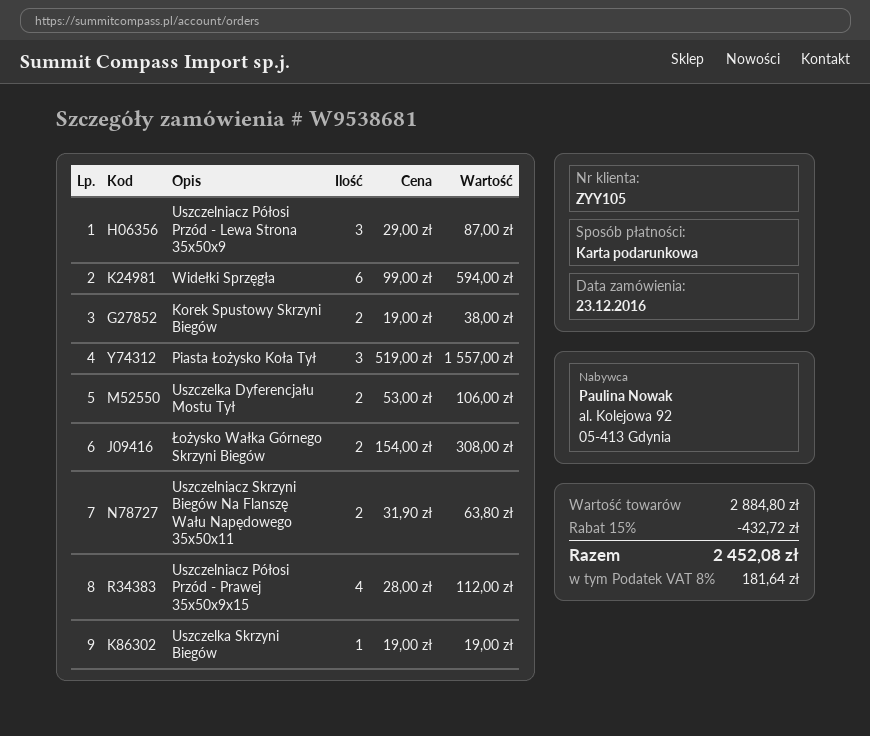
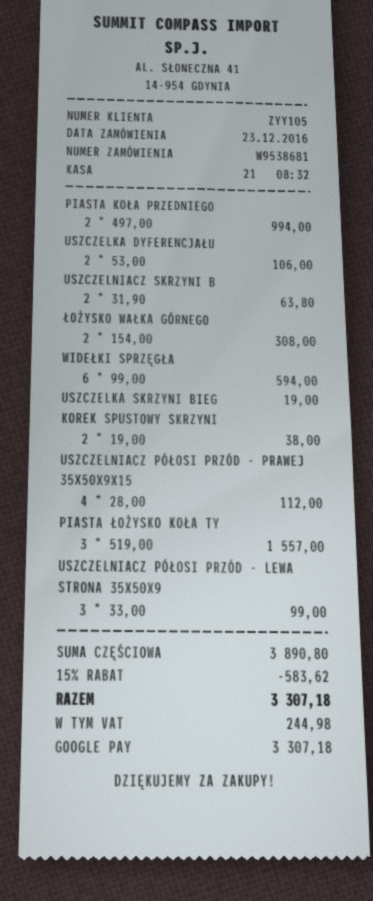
payment method: gift card -> Google Pay
Uszczelniacz Półosi Przód - Lewa Strona 35x50x9: 3 x 29.00 = 87.00 -> 3 x 33.00 = 99.00
PIASTA KOŁA PRZEDNIEGO: none -> 2 x 497.00 = 994.00
subtotal: 2884.80 -> 3890.80
discount: 15% = 432.72 -> 15% = 583.62
tax: 181.64 -> 244.98
total: 2452.08 -> 3307.18

